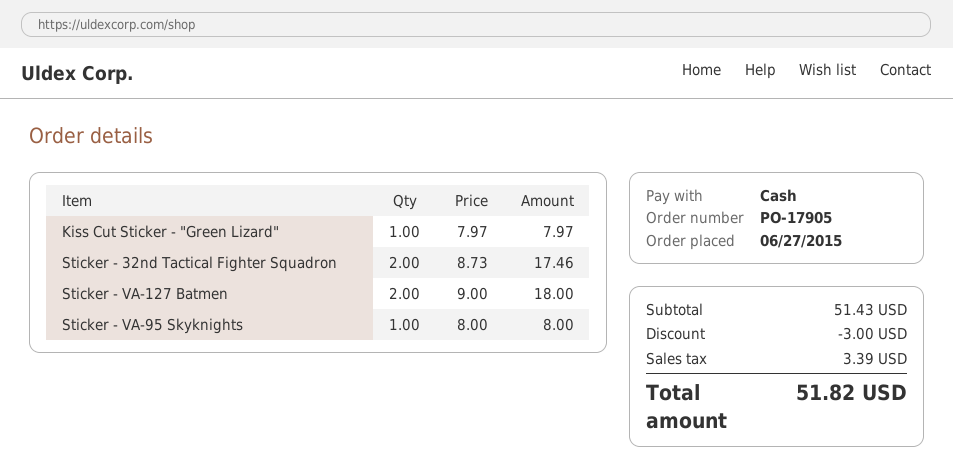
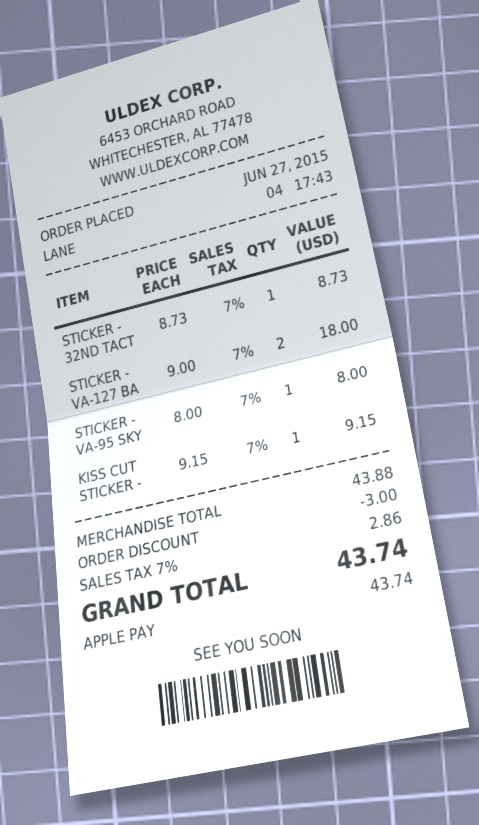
payment method: cash -> Apple Pay
Kiss Cut Sticker - "Green Lizard": 1 x 7.97 = 7.97 -> 1 x 9.15 = 9.15
Sticker - 32nd Tactical Fighter Squadron: 2 x 8.73 = 17.46 -> 1 x 8.73 = 8.73
subtotal: 51.43 -> 43.88
tax: 3.39 -> 2.86
total: 51.82 -> 43.74

